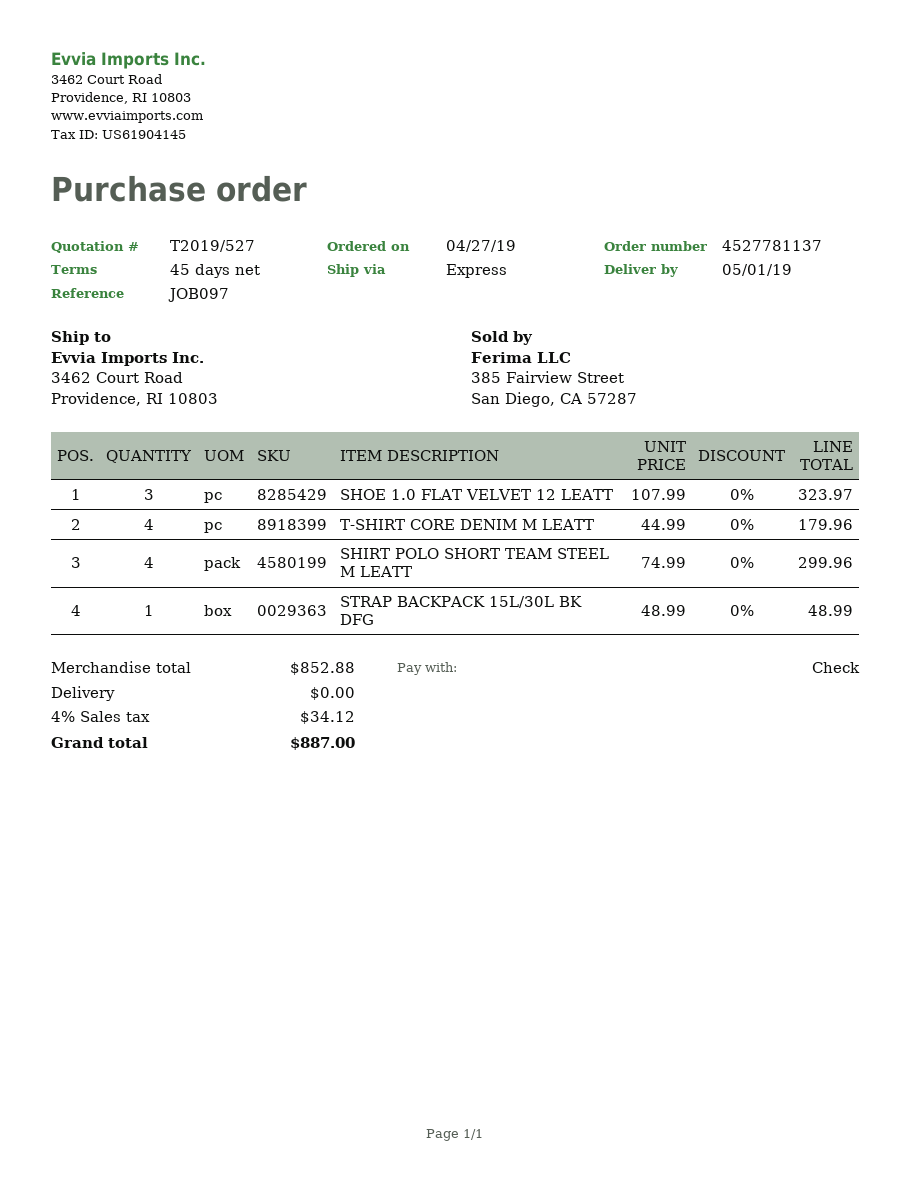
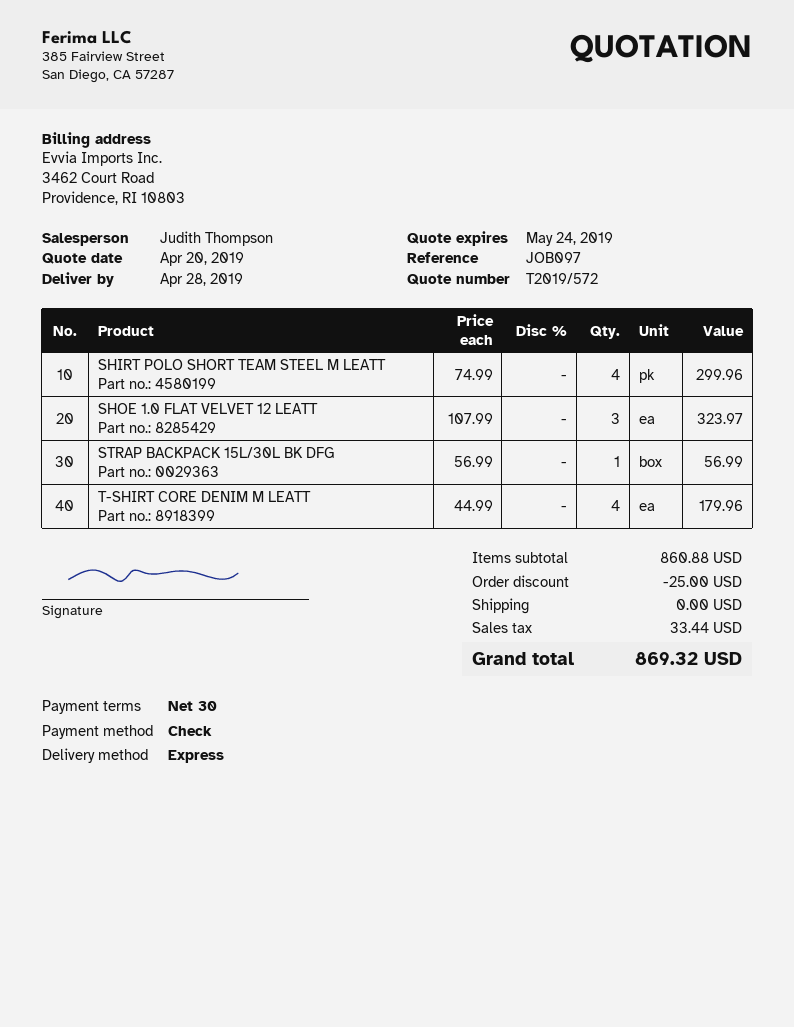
quote number: T2019/527 -> T2019/572
delivery date: 2019-05-01 -> 2019-04-28
payment terms: 45 days -> 30 days
STRAP BACKPACK 15L/30L BK DFG: 1 x 48.99 = 48.99 -> 1 x 56.99 = 56.99
subtotal: 852.88 -> 860.88
discount: none -> 25.00
tax: 34.12 -> 33.44
total: 887.00 -> 869.32

